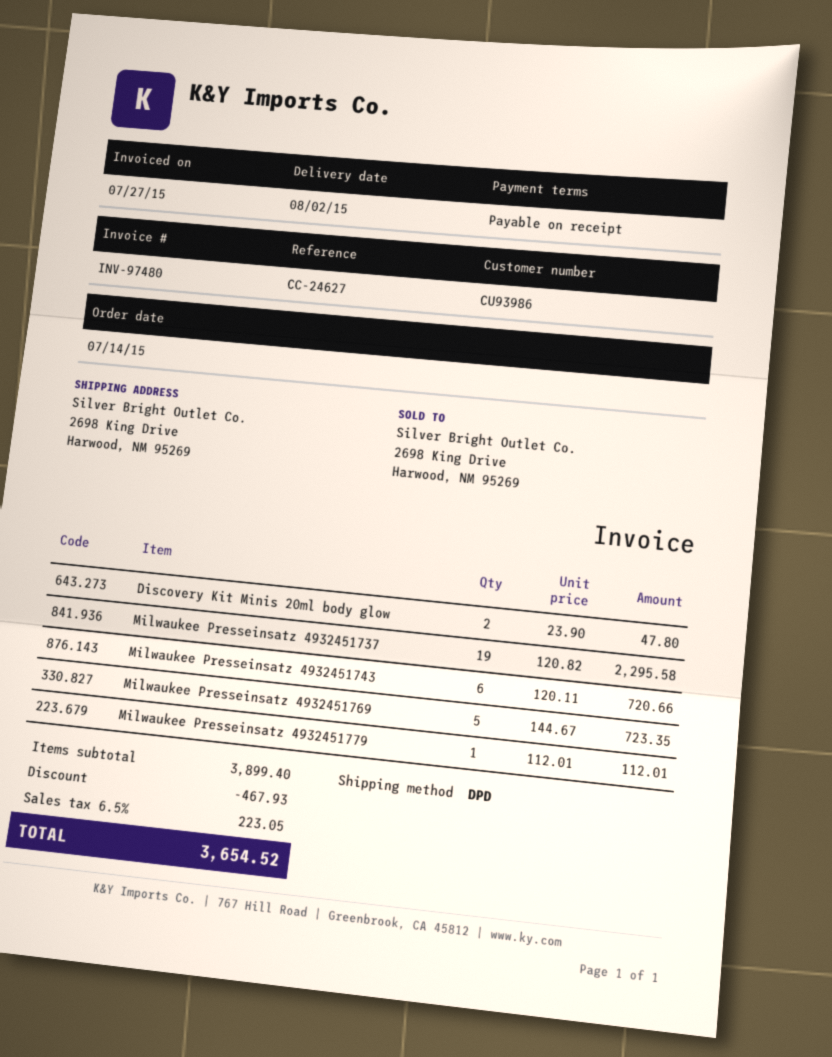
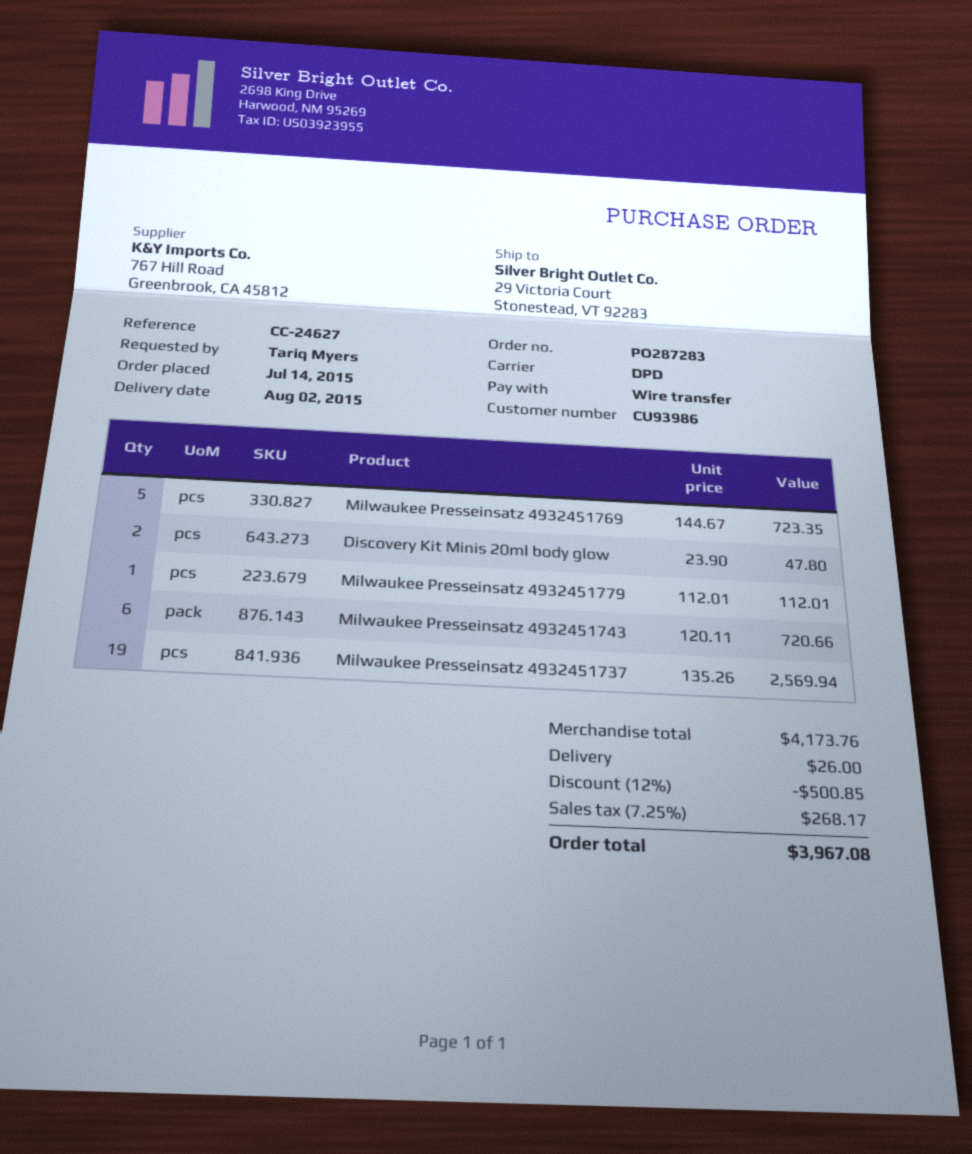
ship to: 2698 King Drive, Harwood, NM 95269 -> 29 Victoria Court, Stonestead, VT 92283
Milwaukee Presseinsatz 4932451737: 19 x 120.82 = 2295.58 -> 19 x 135.26 = 2569.94
subtotal: 3899.40 -> 4173.76
discount: 467.93 -> 500.85
shipping: none -> 26.00
tax: 6.5% = 223.05 -> 7.25% = 268.17
total: 3654.52 -> 3967.08

